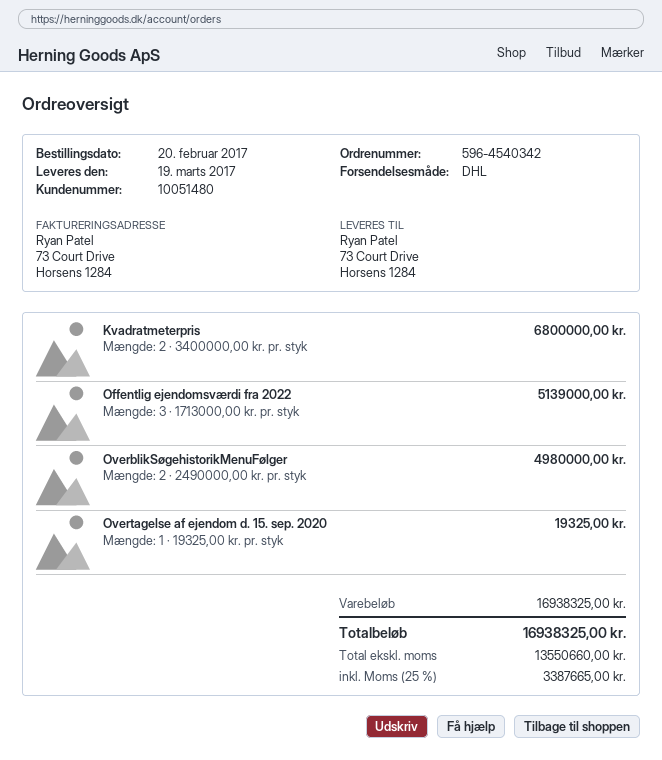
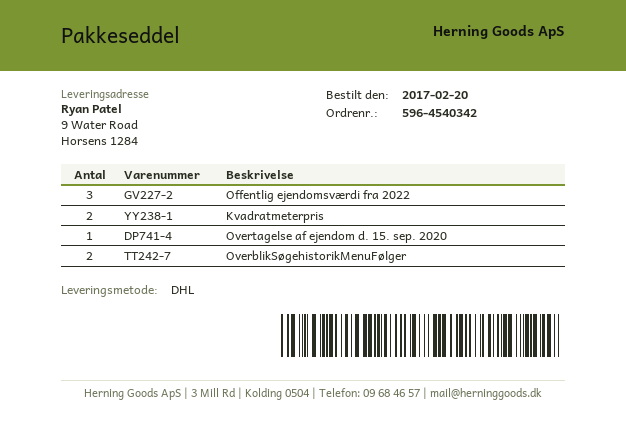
ship to: 73 Court Drive, Horsens 1284 -> 9 Water Road, Horsens 1284

